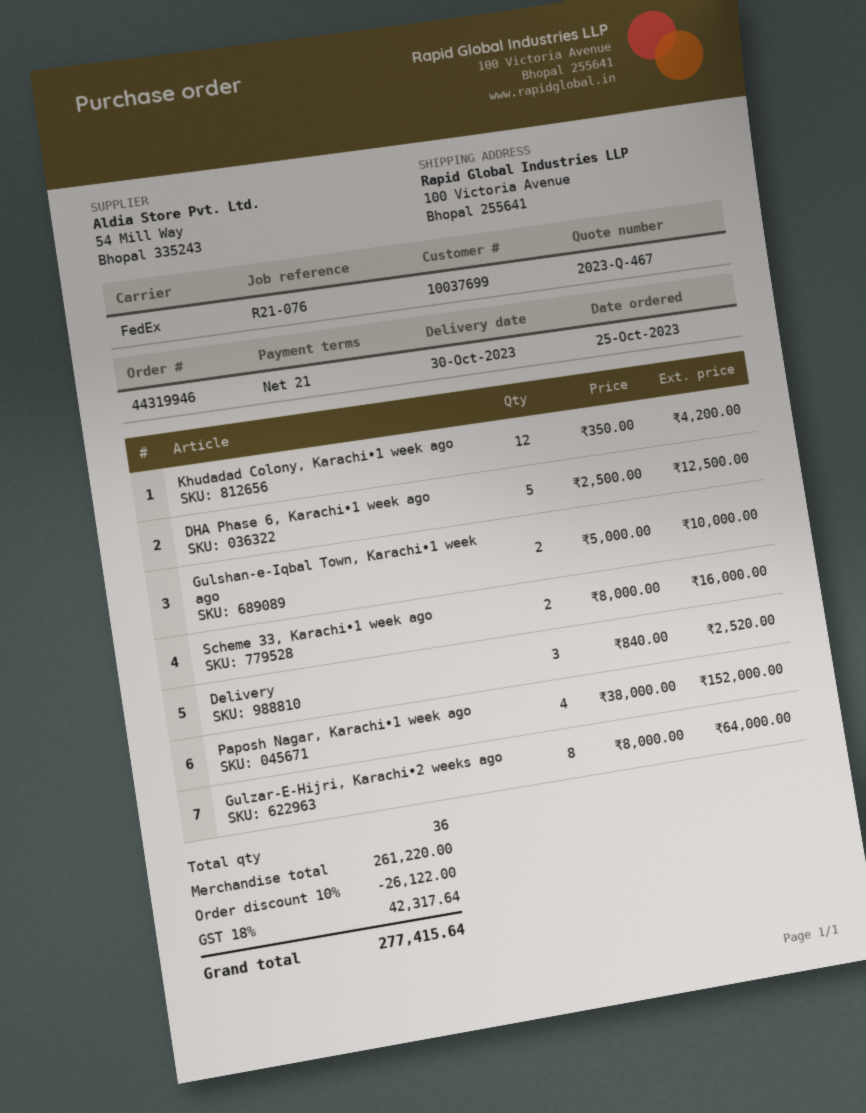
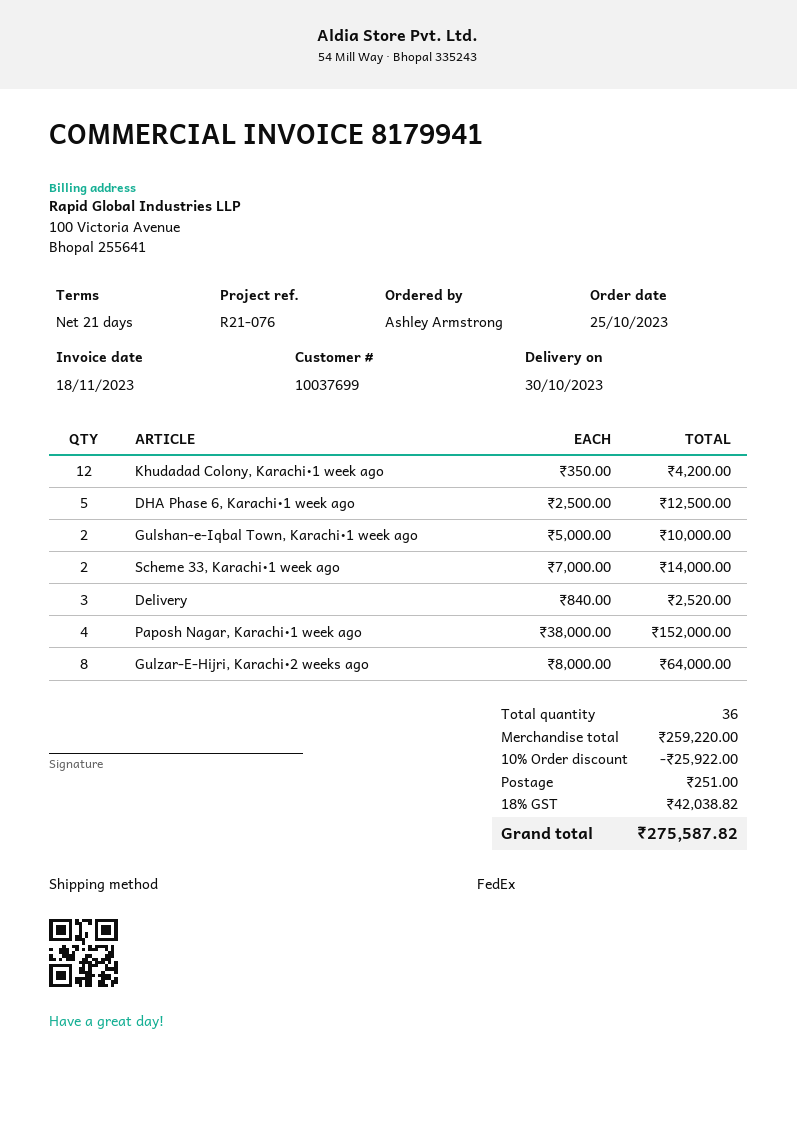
Scheme 33, Karachi•1 week ago: 2 x 8000.00 = 16000.00 -> 2 x 7000.00 = 14000.00
subtotal: 261220.00 -> 259220.00
discount: 10% = 26122.00 -> 10% = 25922.00
shipping: none -> 251.00
tax: 18% = 42317.64 -> 18% = 42038.82
total: 277415.64 -> 275587.82

